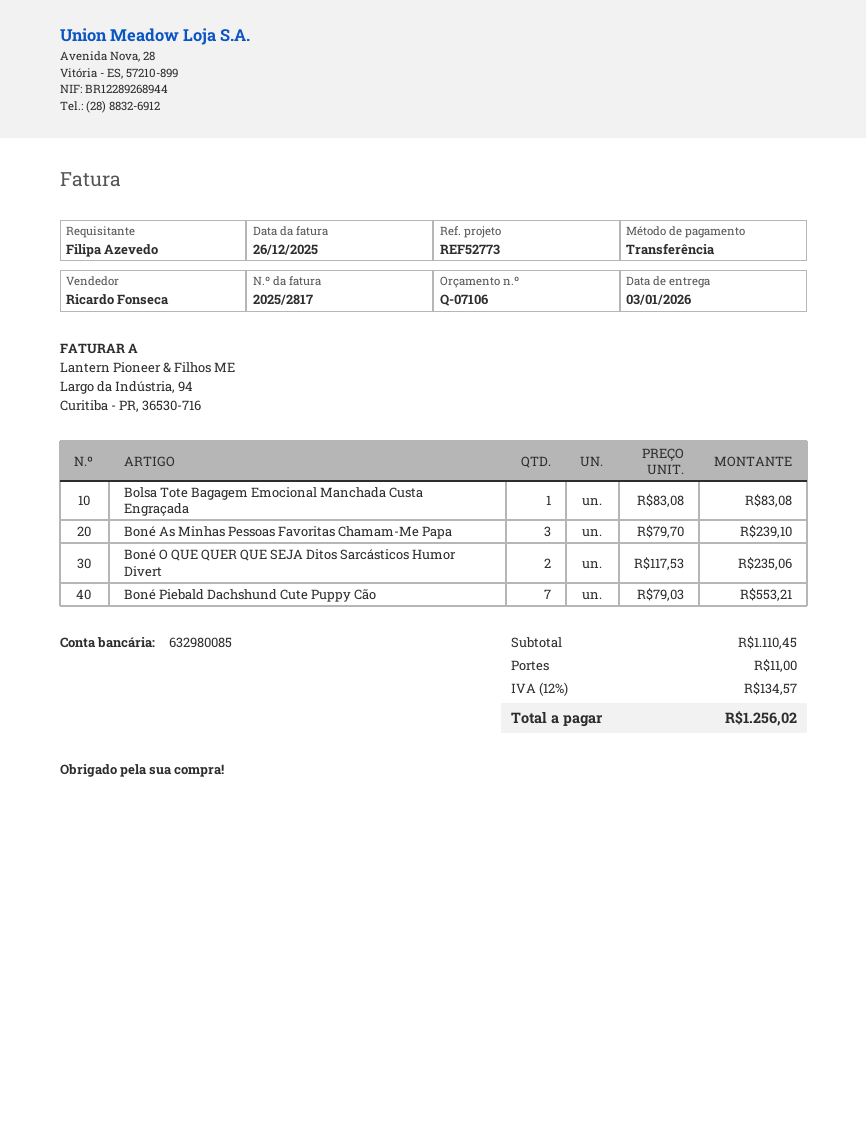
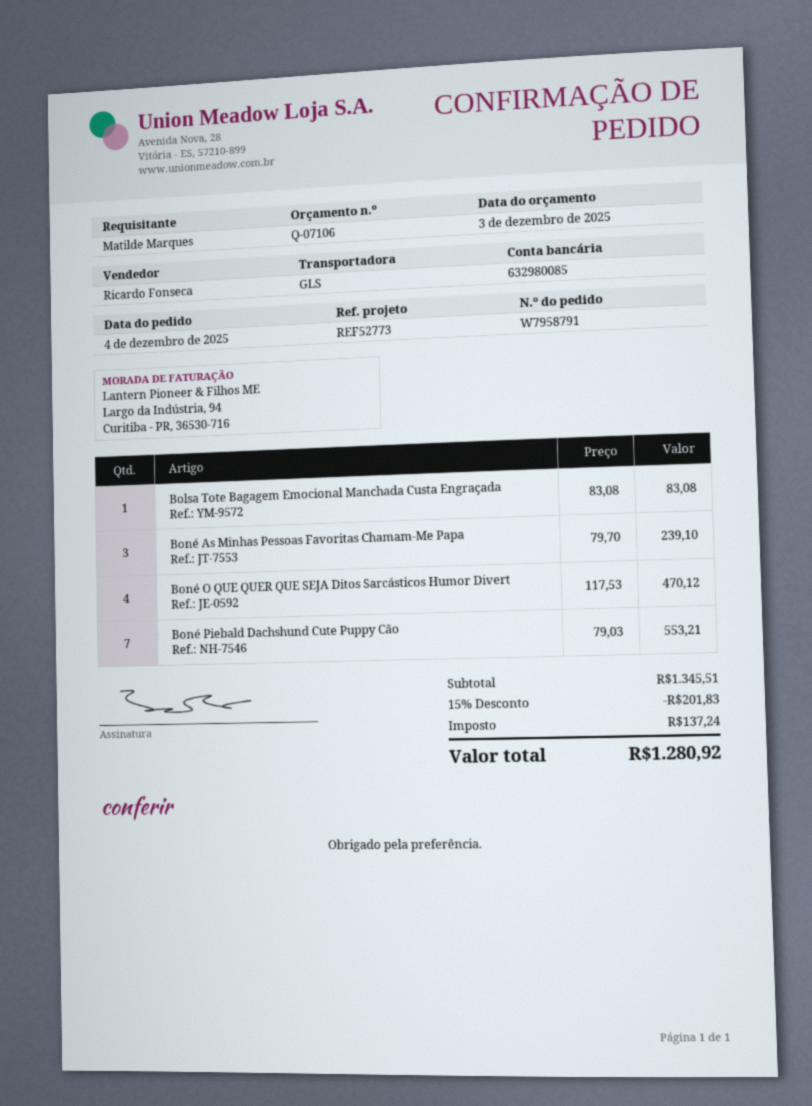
ordered by: Filipa Azevedo -> Matilde Marques
Boné O QUE QUER QUE SEJA Ditos Sarcásticos Humor Divert: 2 x 117.53 = 235.06 -> 4 x 117.53 = 470.12
subtotal: 1110.45 -> 1345.51
discount: none -> 15% = 201.83
shipping: 11.00 -> none
tax: 134.57 -> 137.24
total: 1256.02 -> 1280.92

